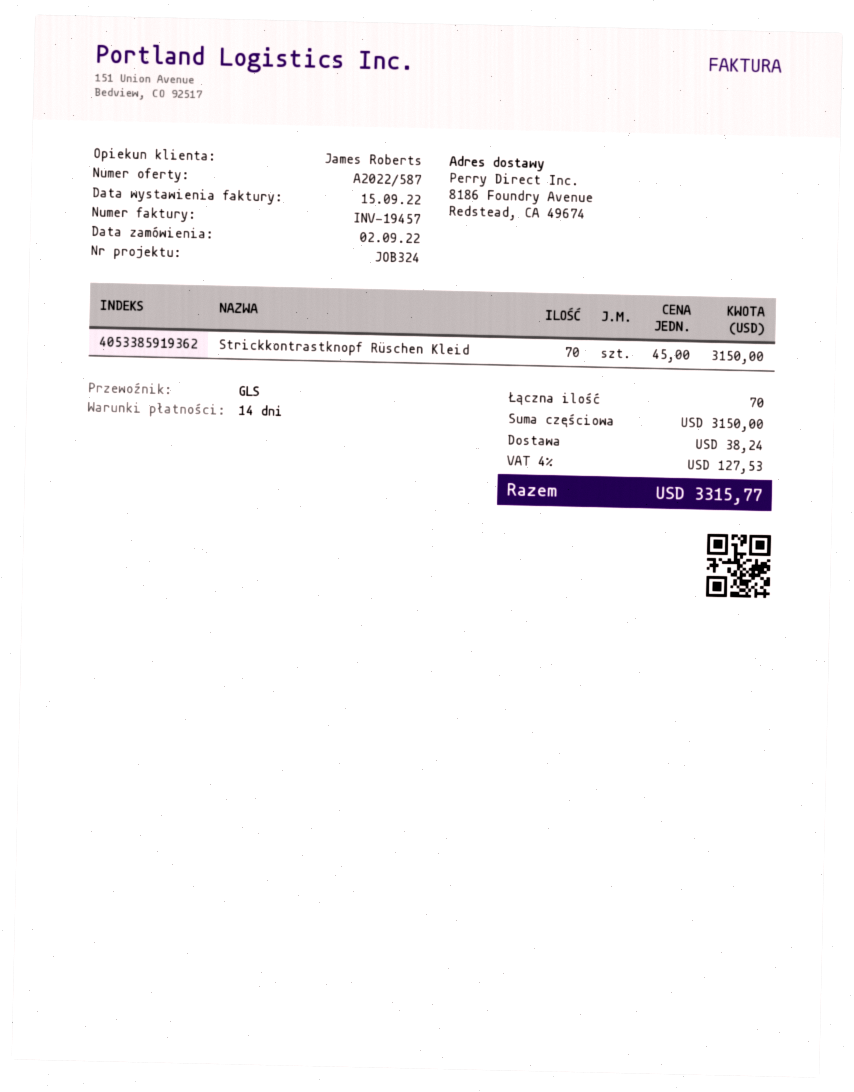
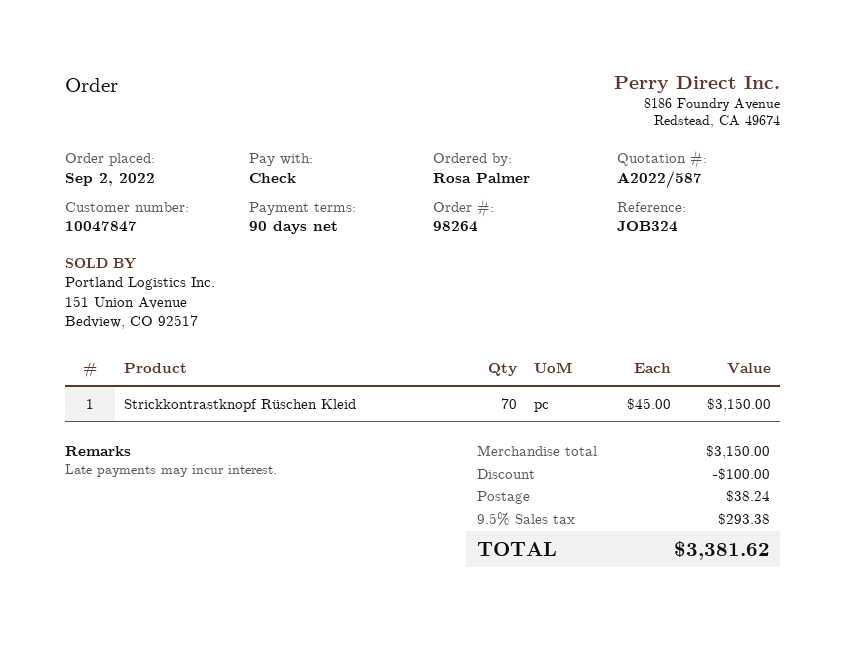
payment terms: 14 days -> 90 days
discount: none -> 100.00
tax: 4% = 127.53 -> 9.5% = 293.38
total: 3315.77 -> 3381.62

